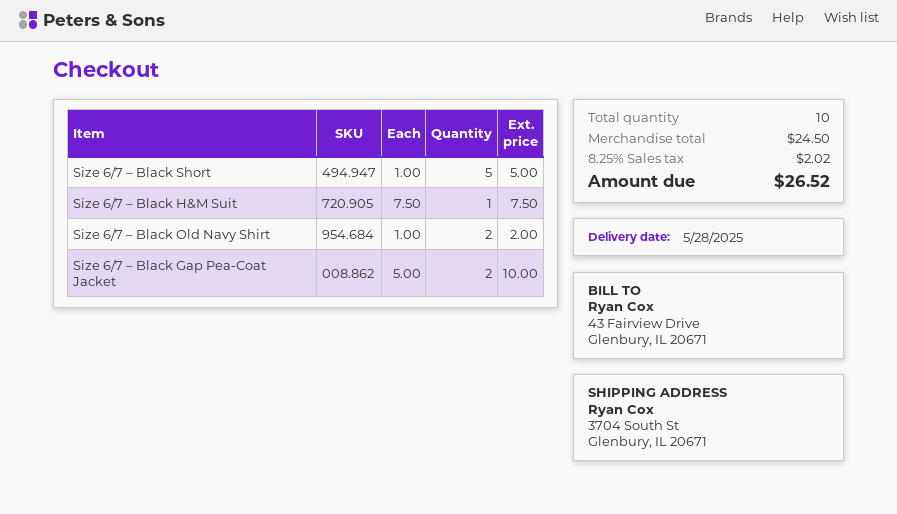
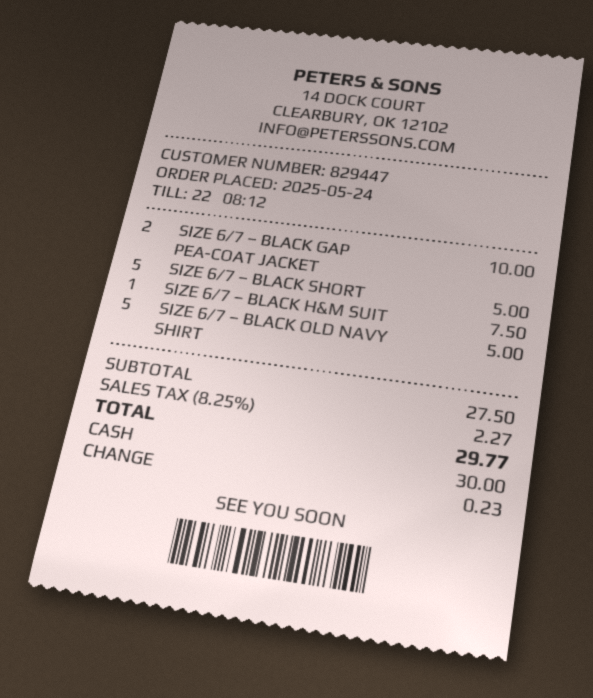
Size 6/7 – Black Old Navy Shirt: 2 for 2.00 -> 5 for 5.00
subtotal: 24.50 -> 27.50
tax: 8.25% = 2.02 -> 8.25% = 2.27
total: 26.52 -> 29.77

